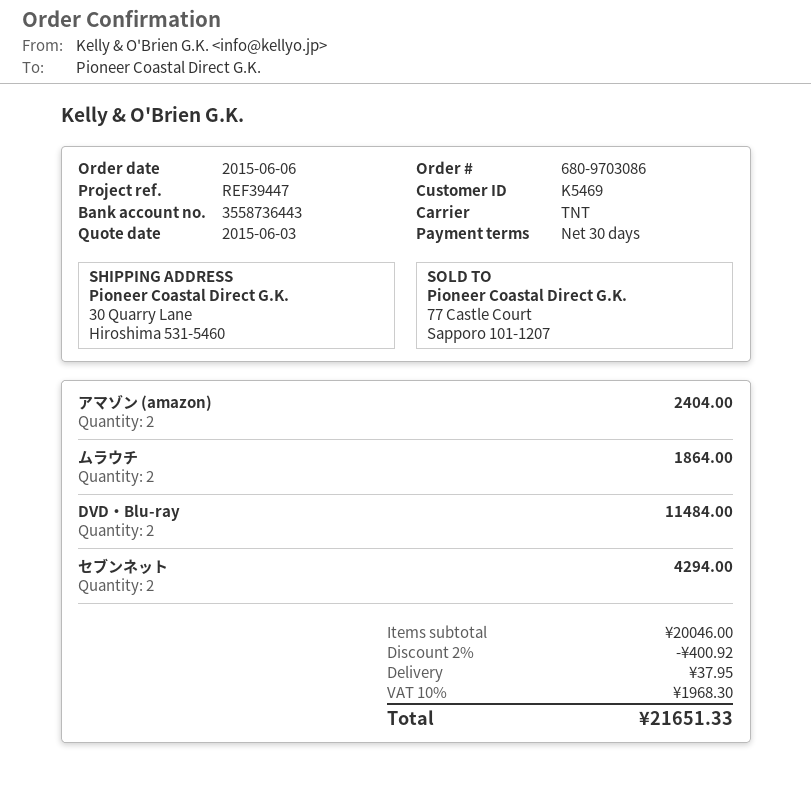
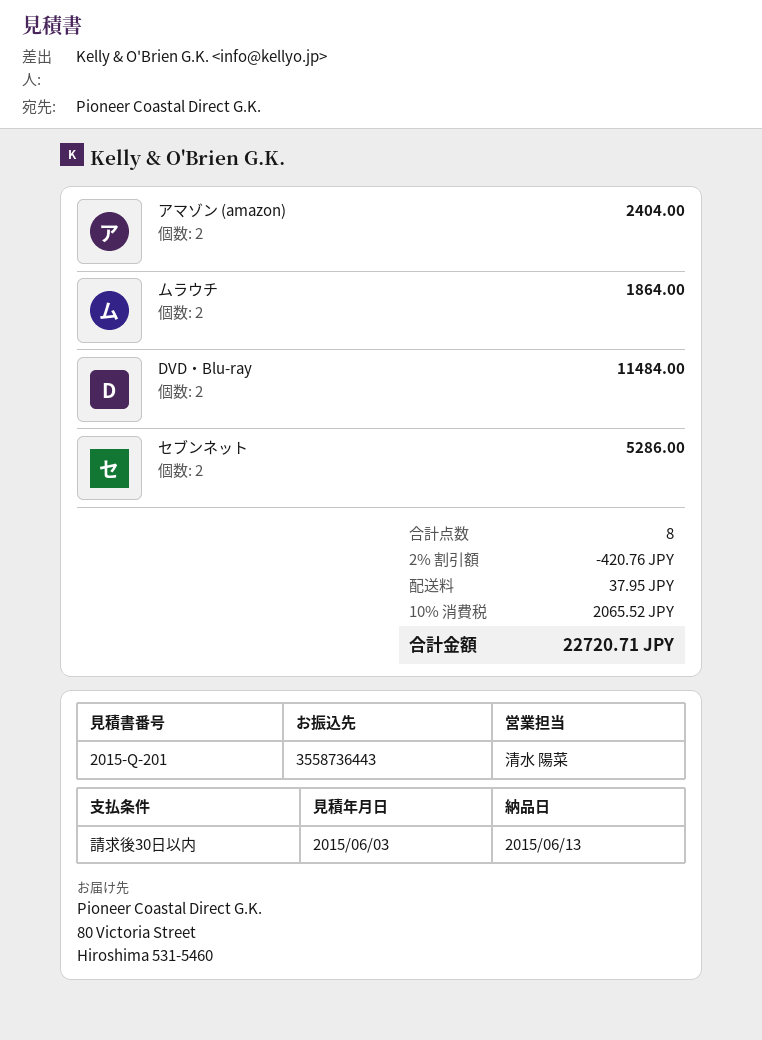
ship to: 30 Quarry Lane, Hiroshima 531-5460 -> 80 Victoria Street, Hiroshima 531-5460
セブンネット: 2 for 4294.00 -> 2 for 5286.00
discount: 2% = 400.92 -> 2% = 420.76
tax: 10% = 1968.30 -> 10% = 2065.52
total: 21651.33 -> 22720.71

